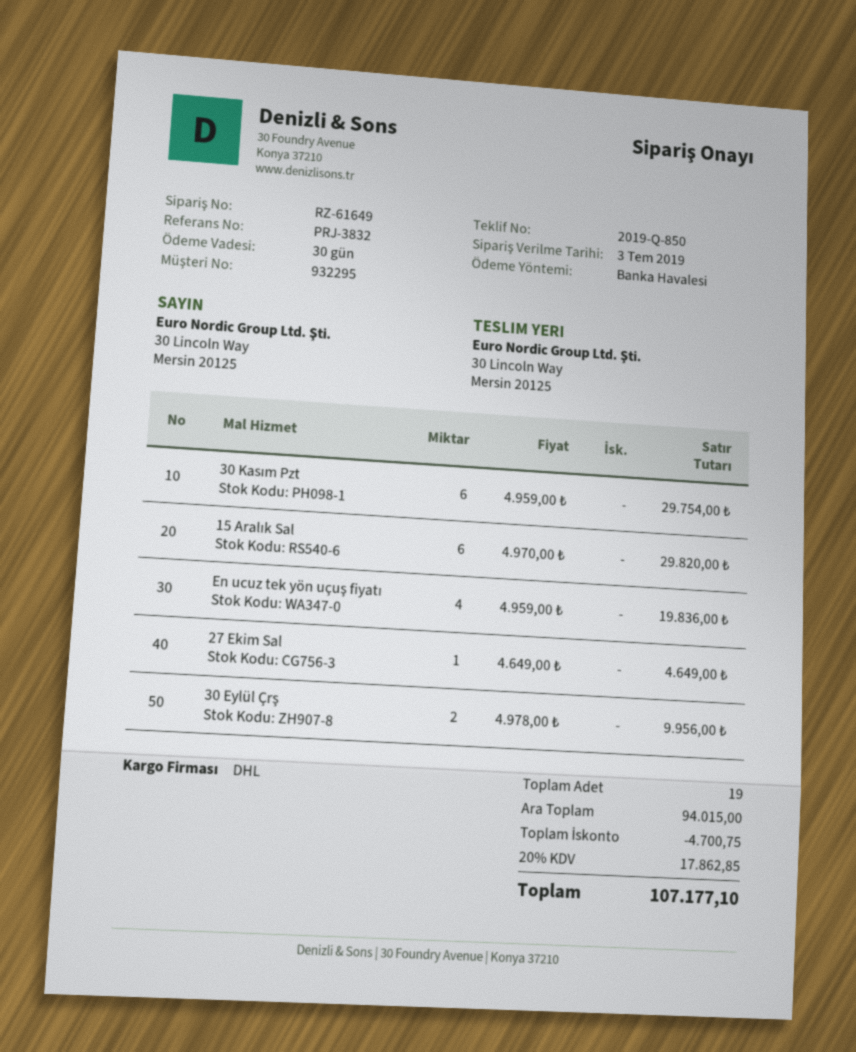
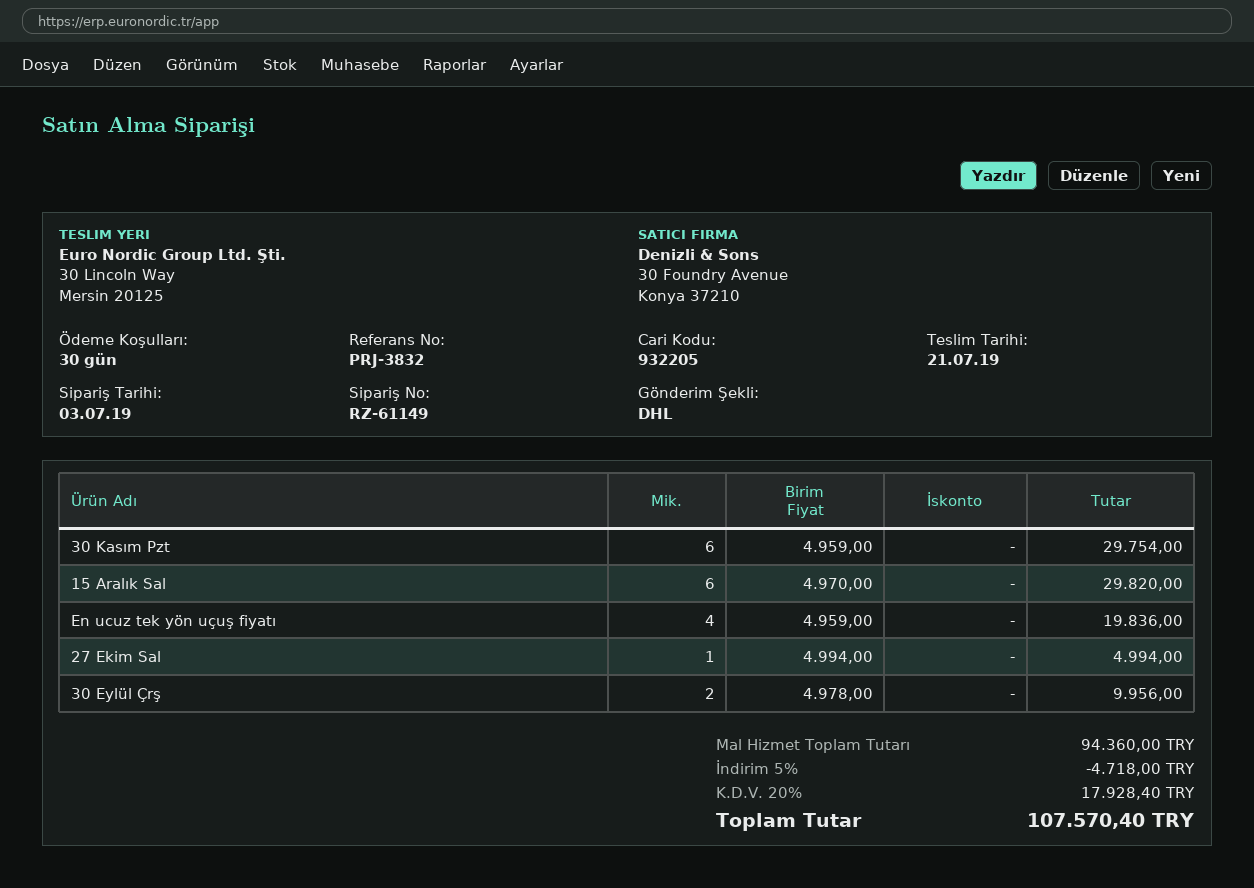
order number: RZ-61649 -> RZ-61149
customer number: 932295 -> 932205
27 Ekim Sal: 1 x 4649.00 = 4649.00 -> 1 x 4994.00 = 4994.00
subtotal: 94015.00 -> 94360.00
discount: 4700.75 -> 4718.00
tax: 20% = 17862.85 -> 20% = 17928.40
total: 107177.10 -> 107570.40

